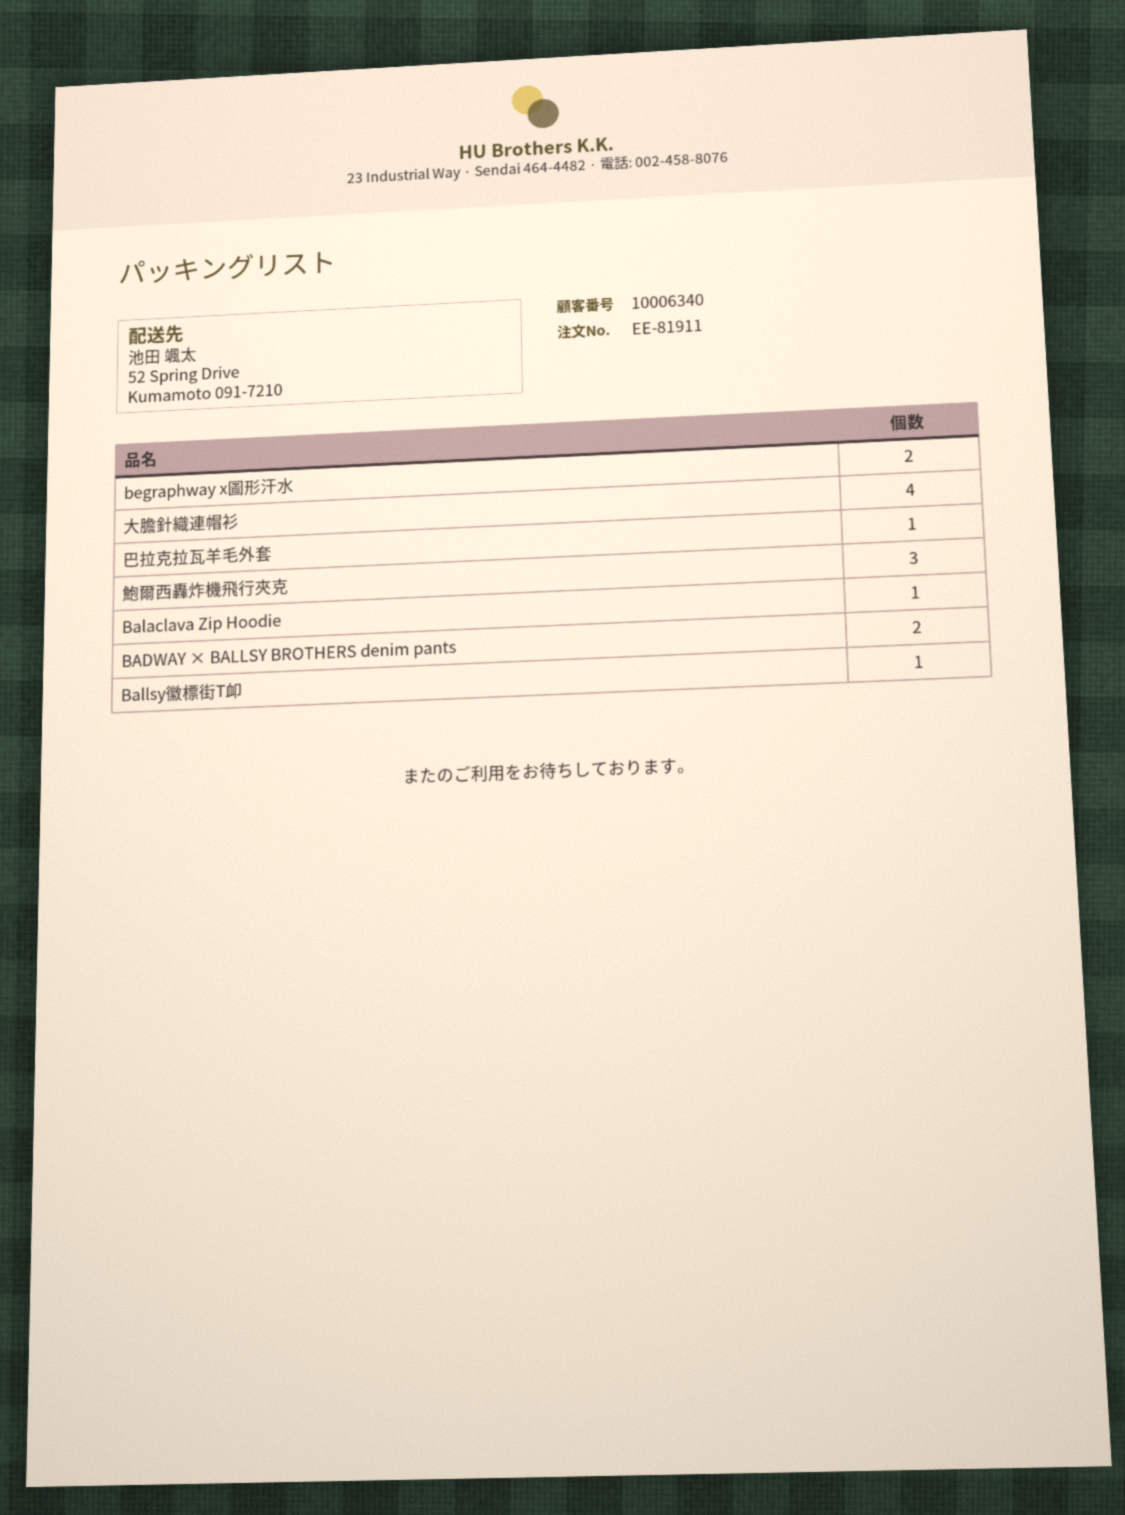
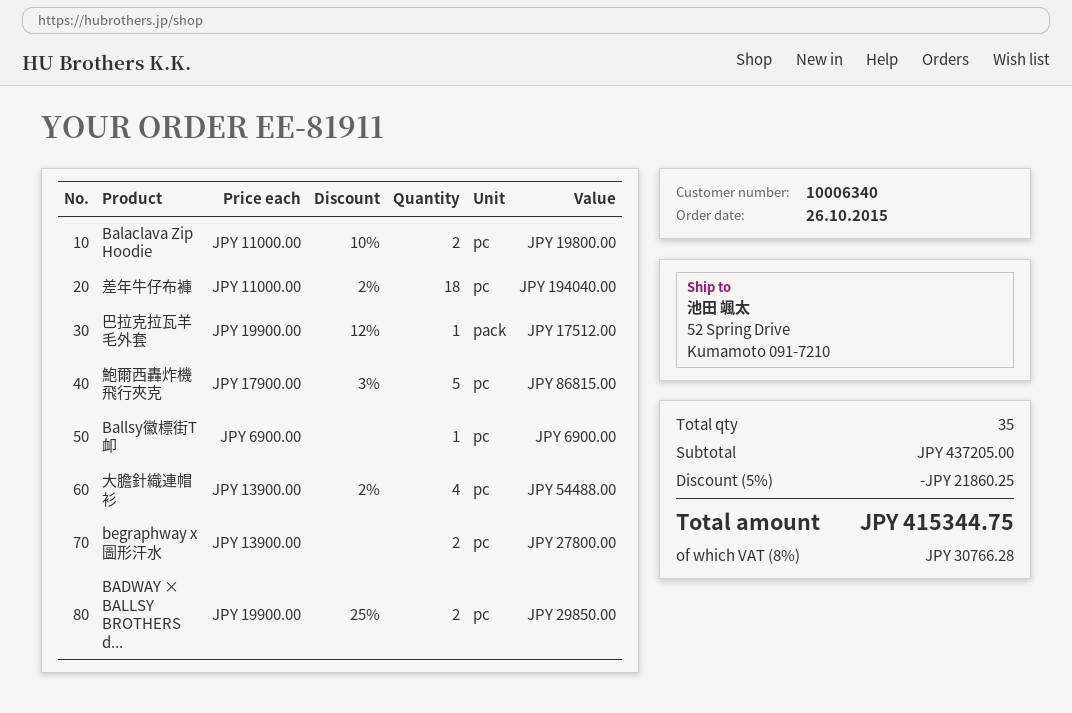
鮑爾西轟炸機飛行夾克: 3 -> 5
Balaclava Zip Hoodie: 1 -> 2
差年牛仔布褲: none -> 18

